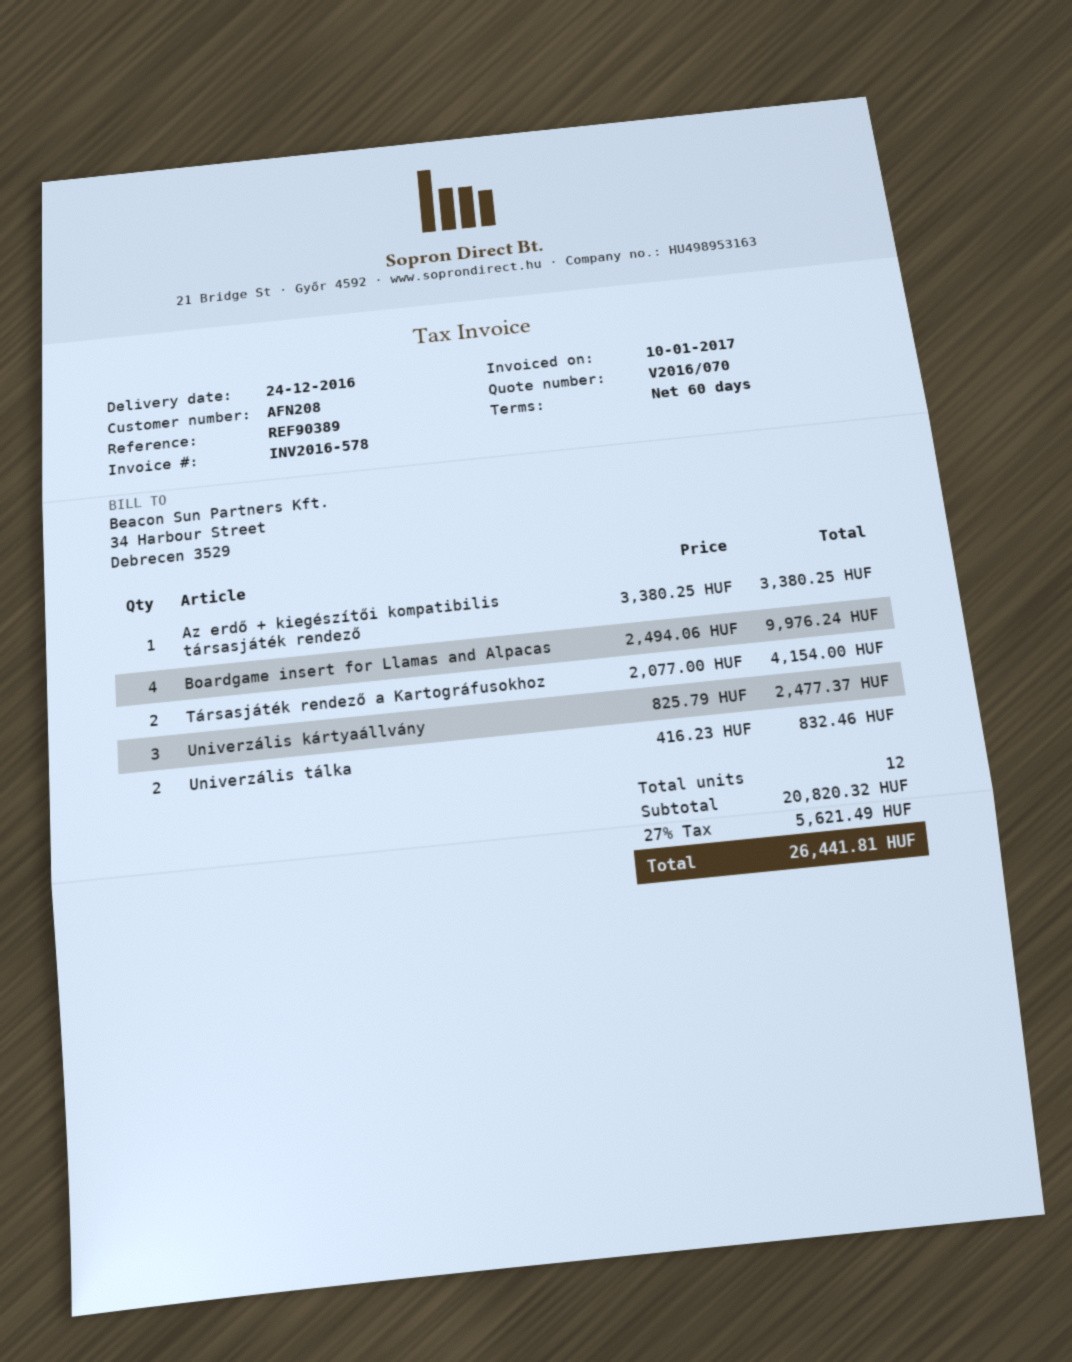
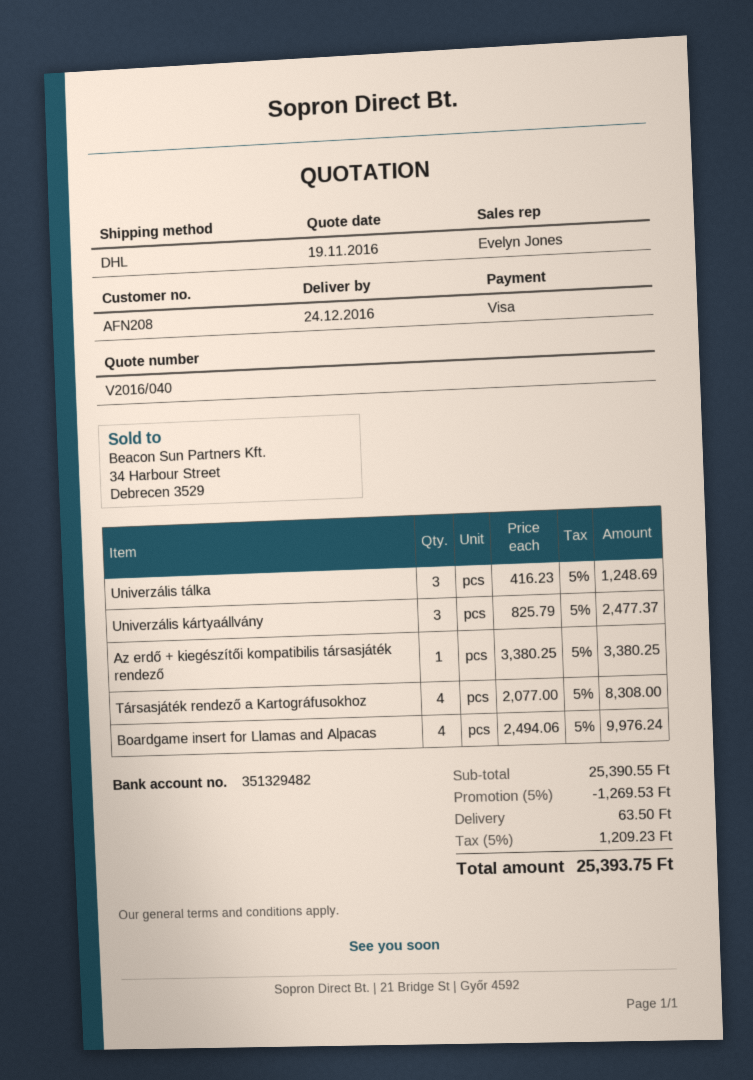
quote number: V2016/070 -> V2016/040
Társasjáték rendező a Kartográfusokhoz: 2 x 2077.00 = 4154.00 -> 4 x 2077.00 = 8308.00
Univerzális tálka: 2 x 416.23 = 832.46 -> 3 x 416.23 = 1248.69
subtotal: 20820.32 -> 25390.55
discount: none -> 5% = 1269.53
shipping: none -> 63.50
tax: 27% = 5621.49 -> 5% = 1209.23
total: 26441.81 -> 25393.75

